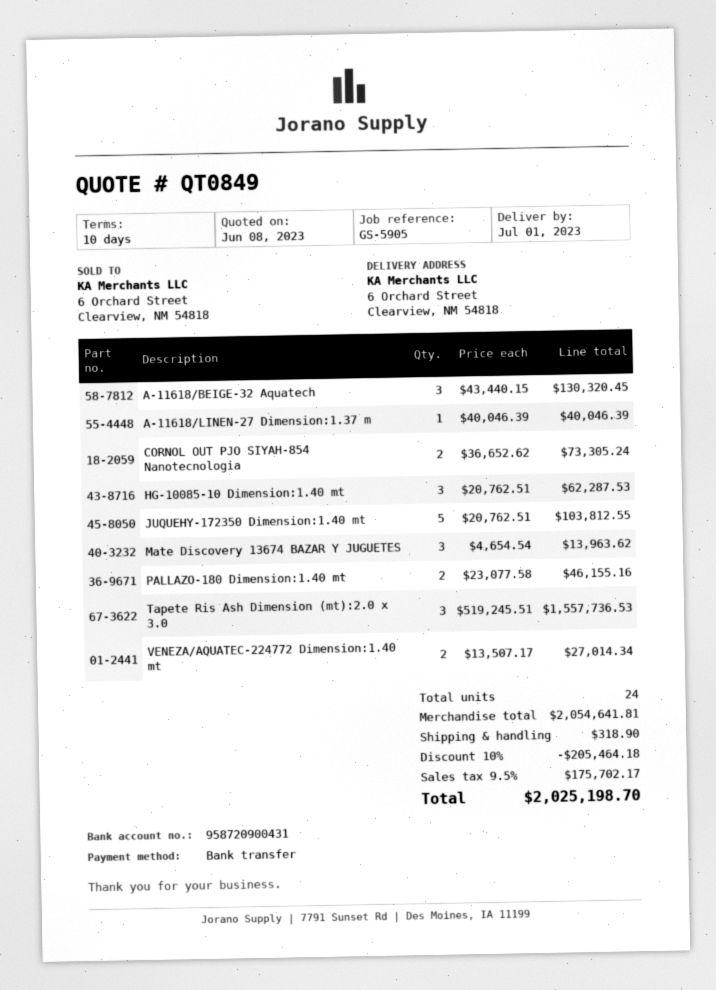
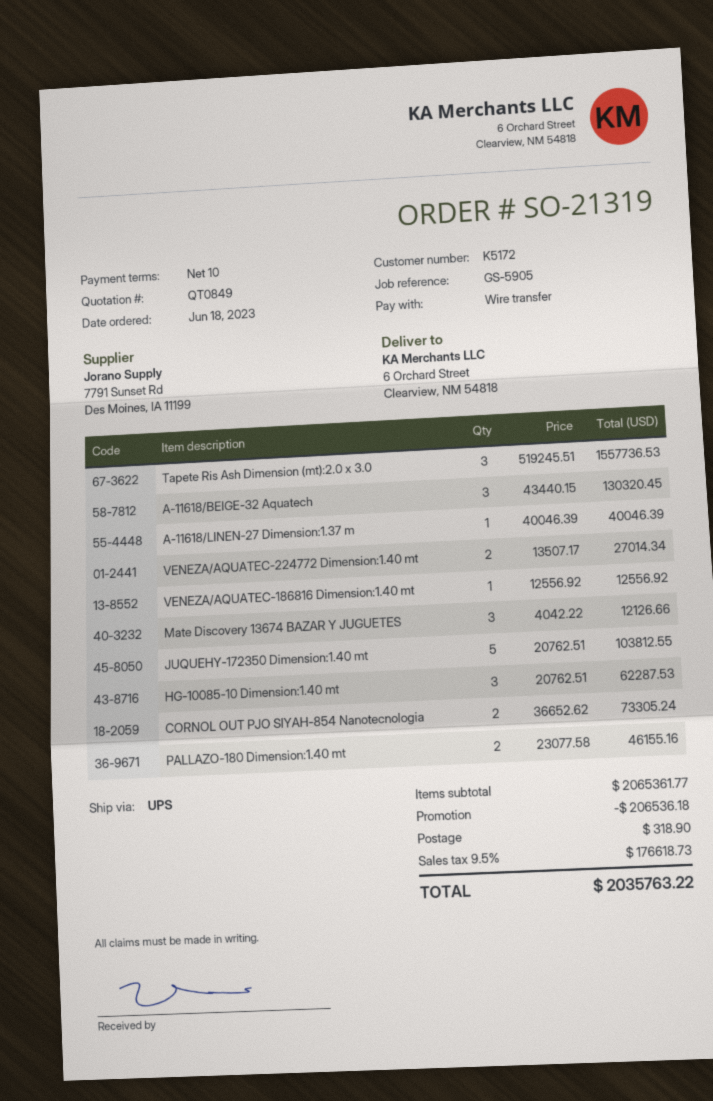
Mate Discovery 13674 BAZAR Y JUGUETES: 3 x 4654.54 = 13963.62 -> 3 x 4042.22 = 12126.66
VENEZA/AQUATEC-186816 Dimension:1.40 mt: none -> 1 x 12556.92 = 12556.92
subtotal: 2054641.81 -> 2065361.77
discount: 205464.18 -> 206536.18
tax: 9.5% = 175702.17 -> 9.5% = 176618.73
total: 2025198.70 -> 2035763.22

